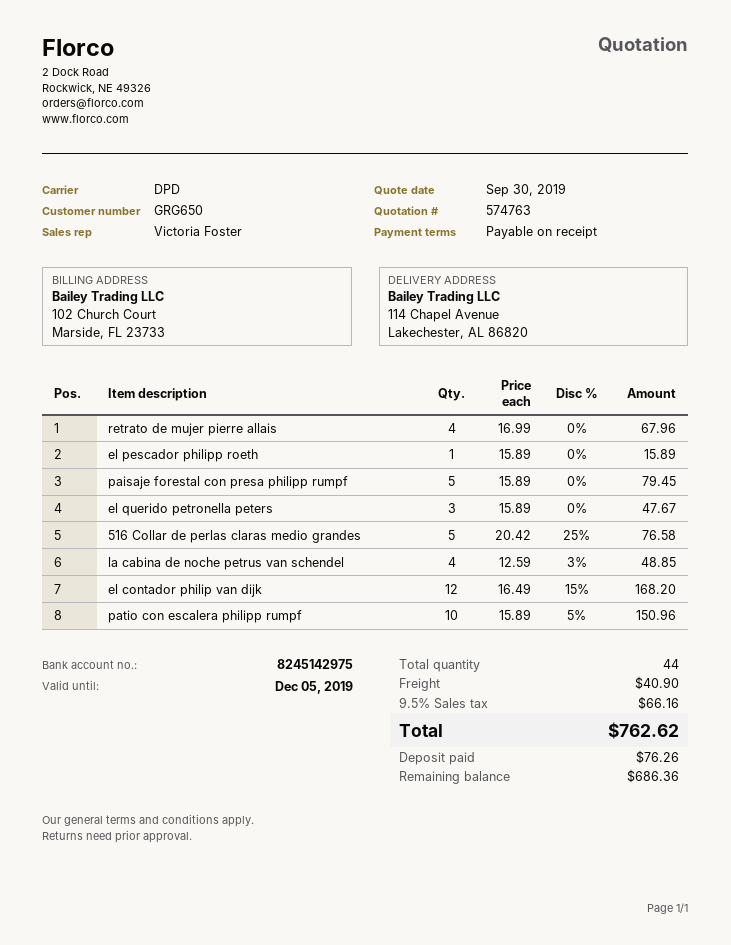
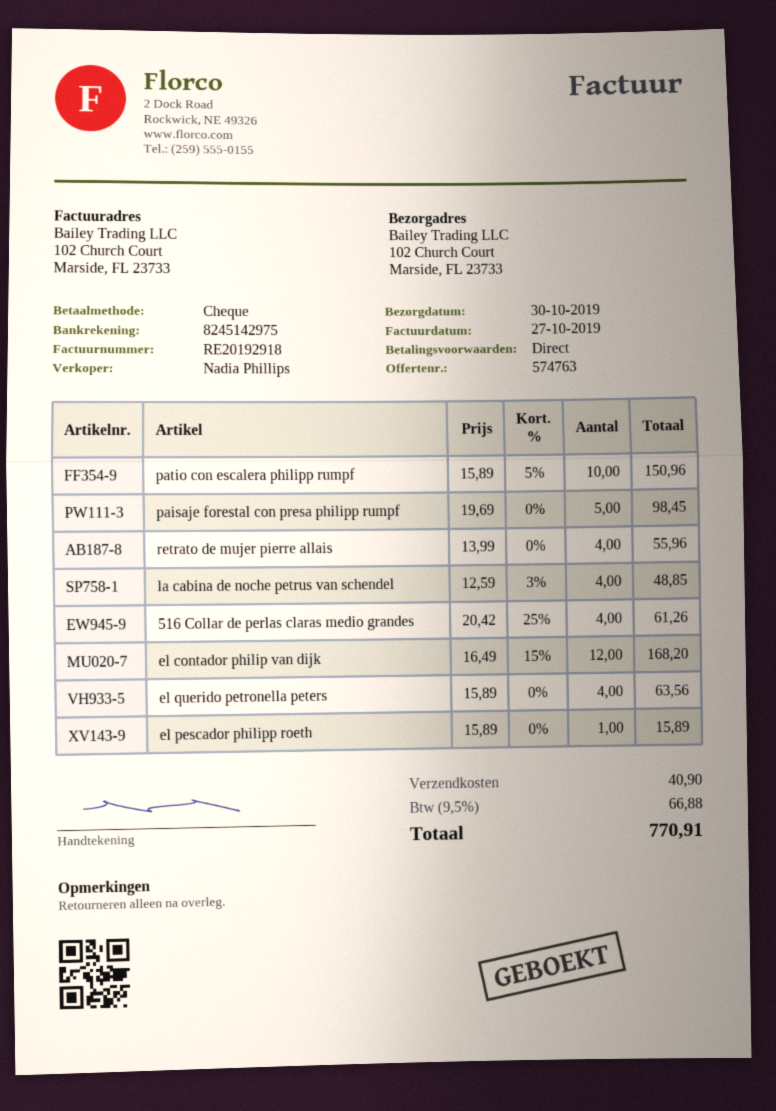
sales rep: Victoria Foster -> Nadia Phillips
ship to: 114 Chapel Avenue, Lakechester, AL 86820 -> 102 Church Court, Marside, FL 23733
retrato de mujer pierre allais: 4 x 16.99 = 67.96 -> 4 x 13.99 = 55.96
paisaje forestal con presa philipp rumpf: 5 x 15.89 = 79.45 -> 5 x 19.69 = 98.45
el querido petronella peters: 3 x 15.89 = 47.67 -> 4 x 15.89 = 63.56
516 Collar de perlas claras medio grandes: 5 x 20.42 - 25% = 76.58 -> 4 x 20.42 - 25% = 61.26
tax: 9.5% = 66.16 -> 9.5% = 66.88
total: 762.62 -> 770.91

